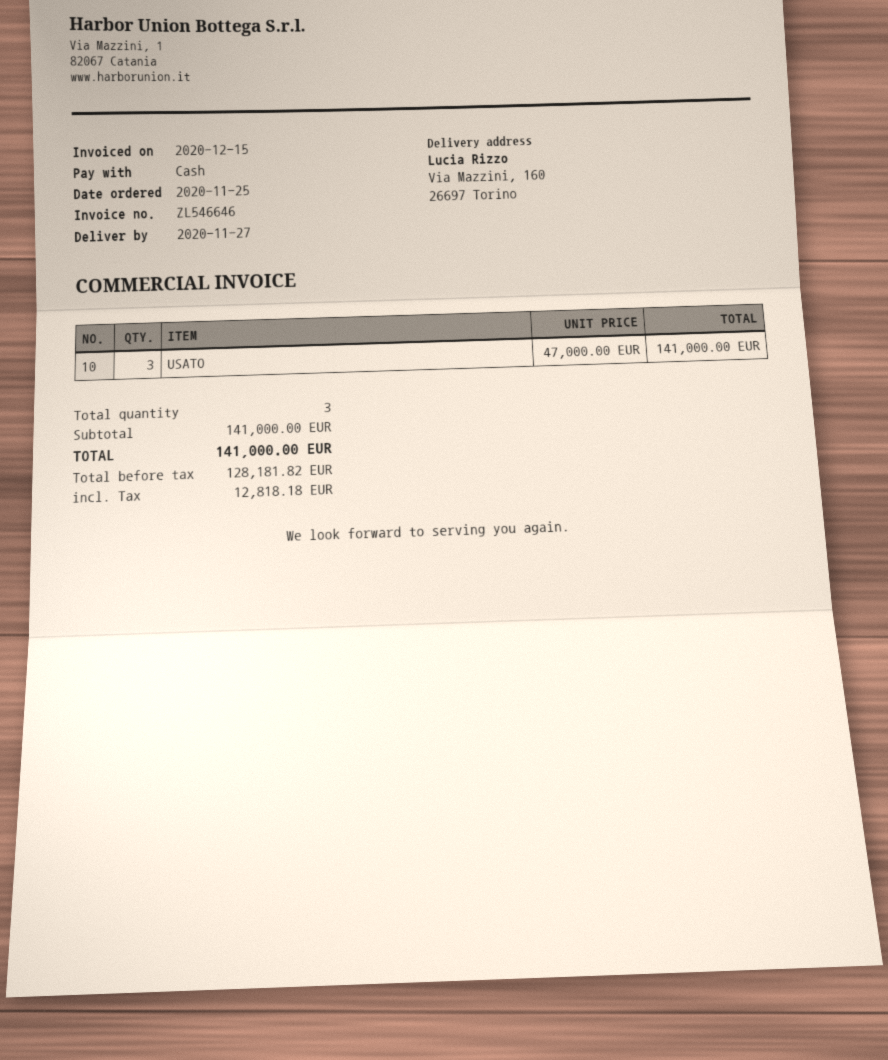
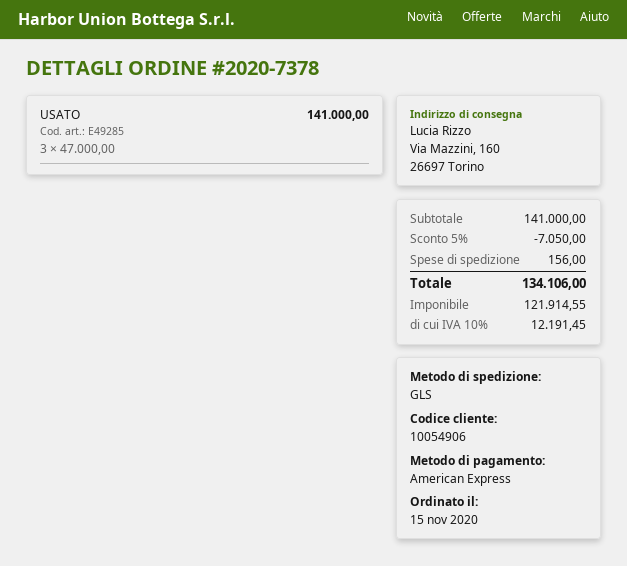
order date: 2020-11-25 -> 2020-11-15
payment method: cash -> American Express
discount: none -> 5% = 7050.00
shipping: none -> 156.00
net: 128181.82 -> 121914.55
tax: 12818.18 -> 12191.45
total: 141000.00 -> 134106.00

